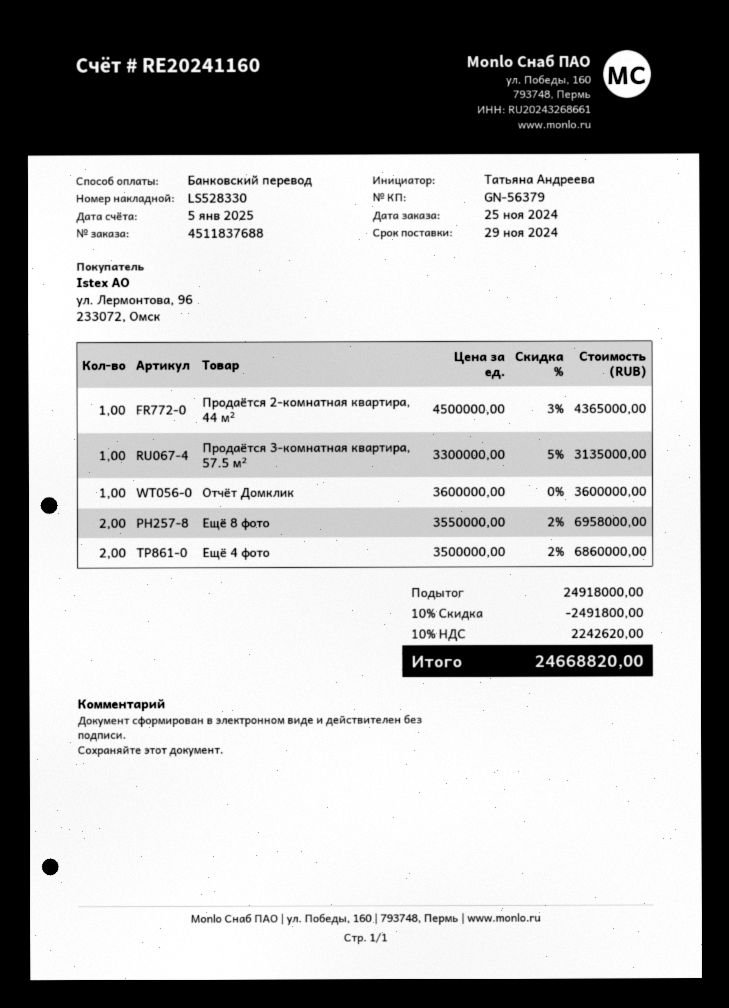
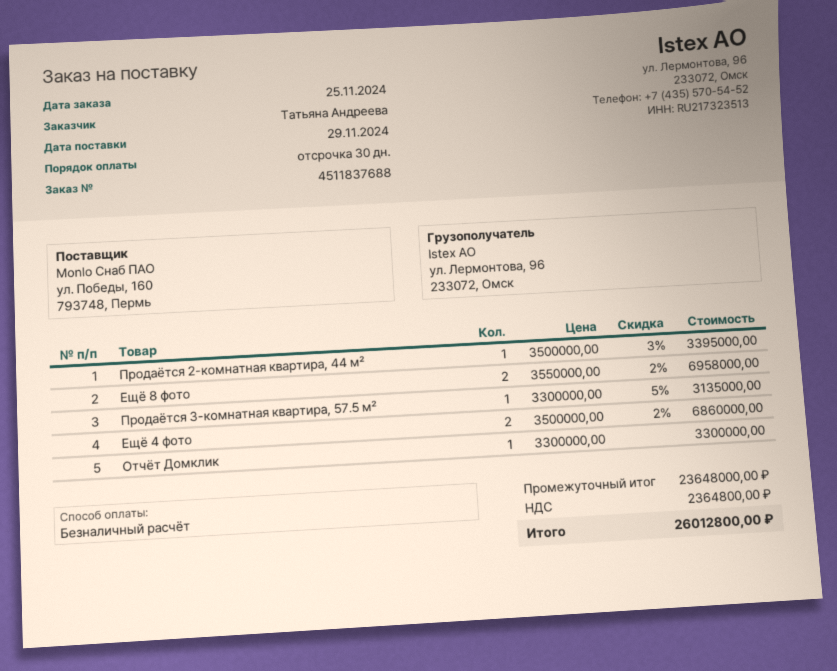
Продаётся 2-комнатная квартира, 44 м²: 1 x 4500000.00 - 3% = 4365000.00 -> 1 x 3500000.00 - 3% = 3395000.00
Отчёт Домклик: 1 x 3600000.00 = 3600000.00 -> 1 x 3300000.00 = 3300000.00
subtotal: 24918000.00 -> 23648000.00
discount: 10% = 2491800.00 -> none
tax: 2242620.00 -> 2364800.00
total: 24668820.00 -> 26012800.00

